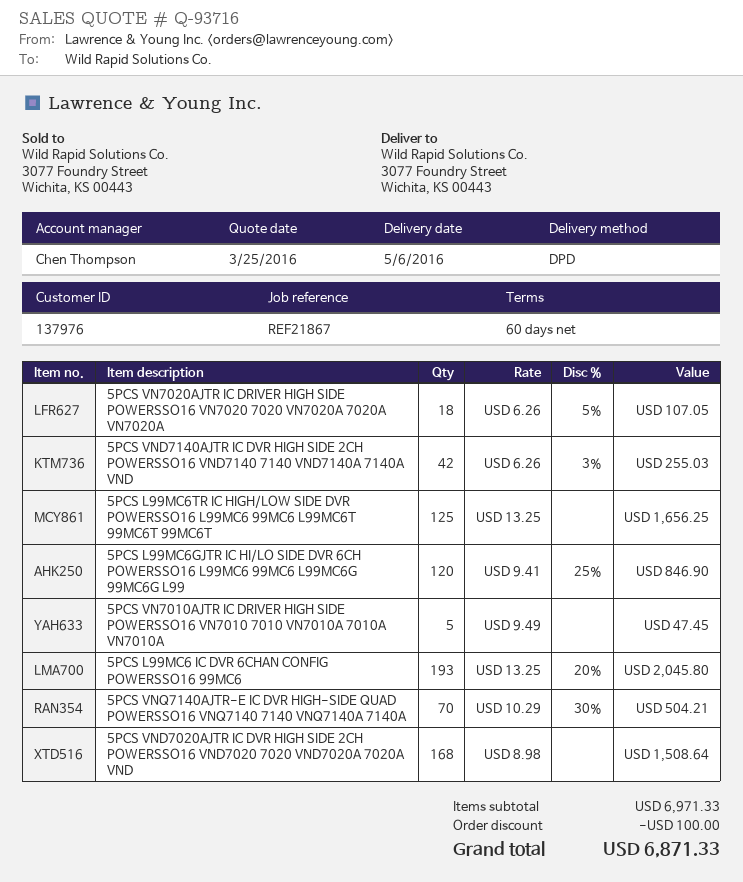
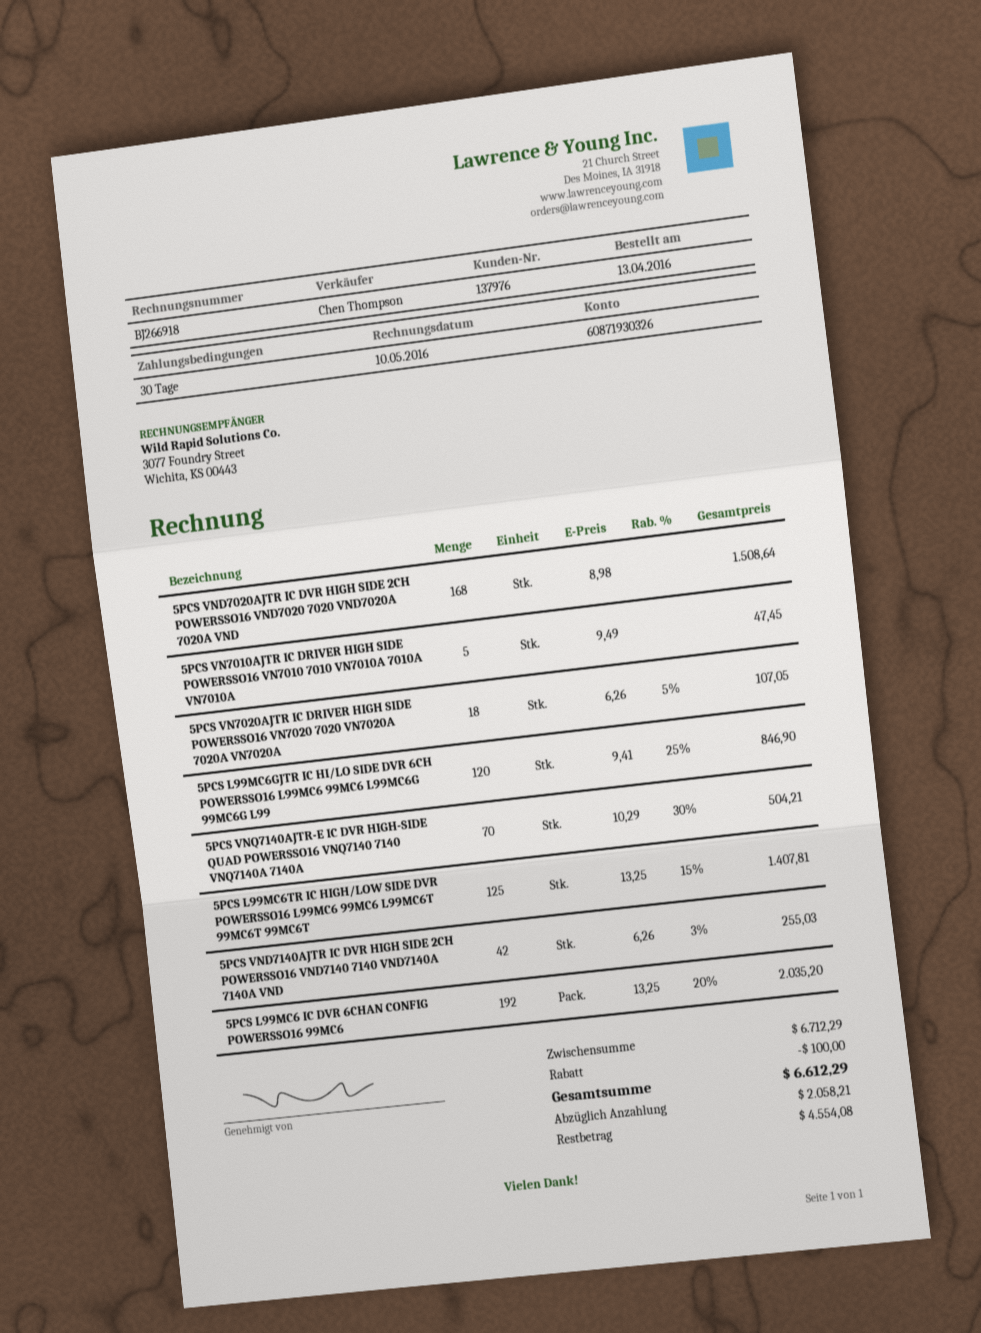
payment terms: 60 days -> 30 days
5PCS L99MC6TR IC HIGH/LOW SIDE DVR POWERSSO16 L99MC6 99MC6 L99MC6T 99MC6T 99MC6T: 125 x 13.25 = 1656.25 -> 125 x 13.25 - 15% = 1407.81
5PCS L99MC6 IC DVR 6CHAN CONFIG POWERSSO16 99MC6: 193 x 13.25 - 20% = 2045.80 -> 192 x 13.25 - 20% = 2035.20
subtotal: 6971.33 -> 6712.29
total: 6871.33 -> 6612.29

